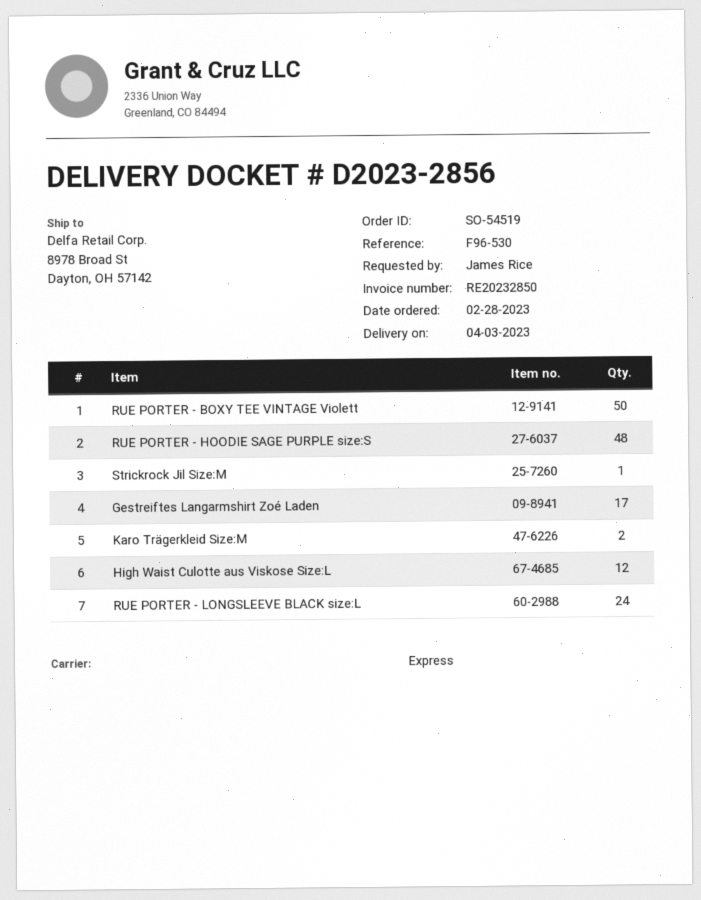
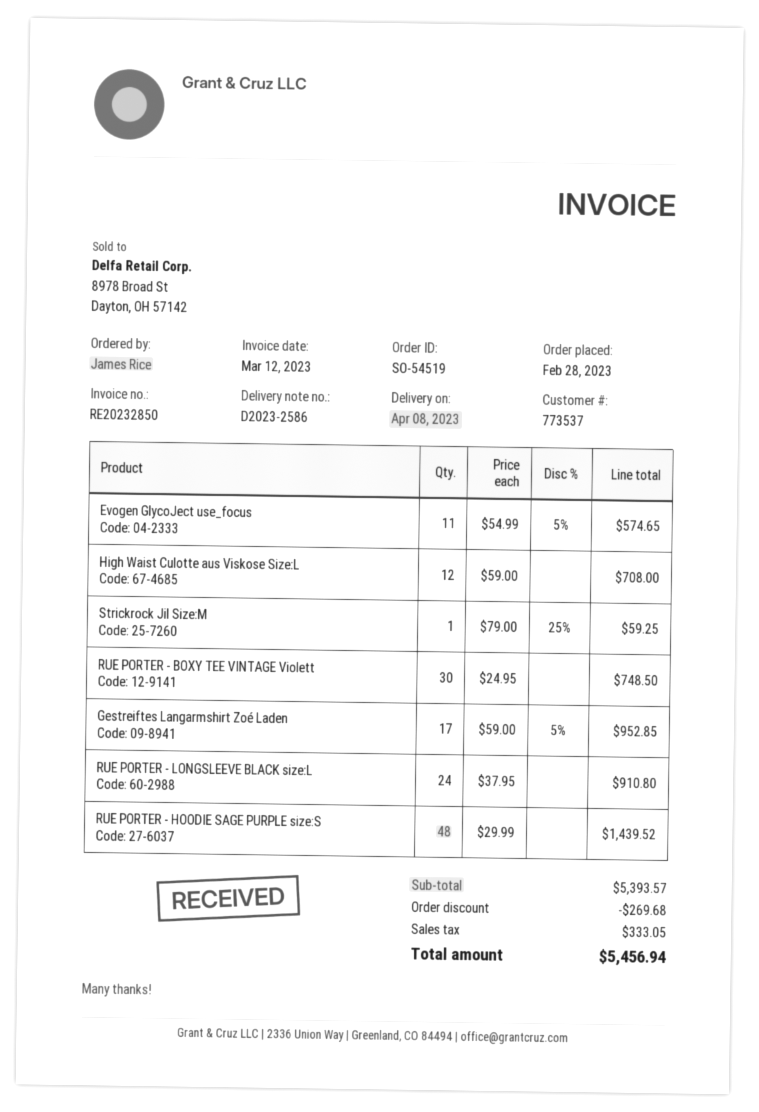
delivery note number: D2023-2856 -> D2023-2586
delivery date: 2023-04-03 -> 2023-04-08
RUE PORTER - BOXY TEE VINTAGE Violett: 50 -> 30
Karo Trägerkleid Size:M: 2 -> none
Evogen GlycoJect use_focus: none -> 11

